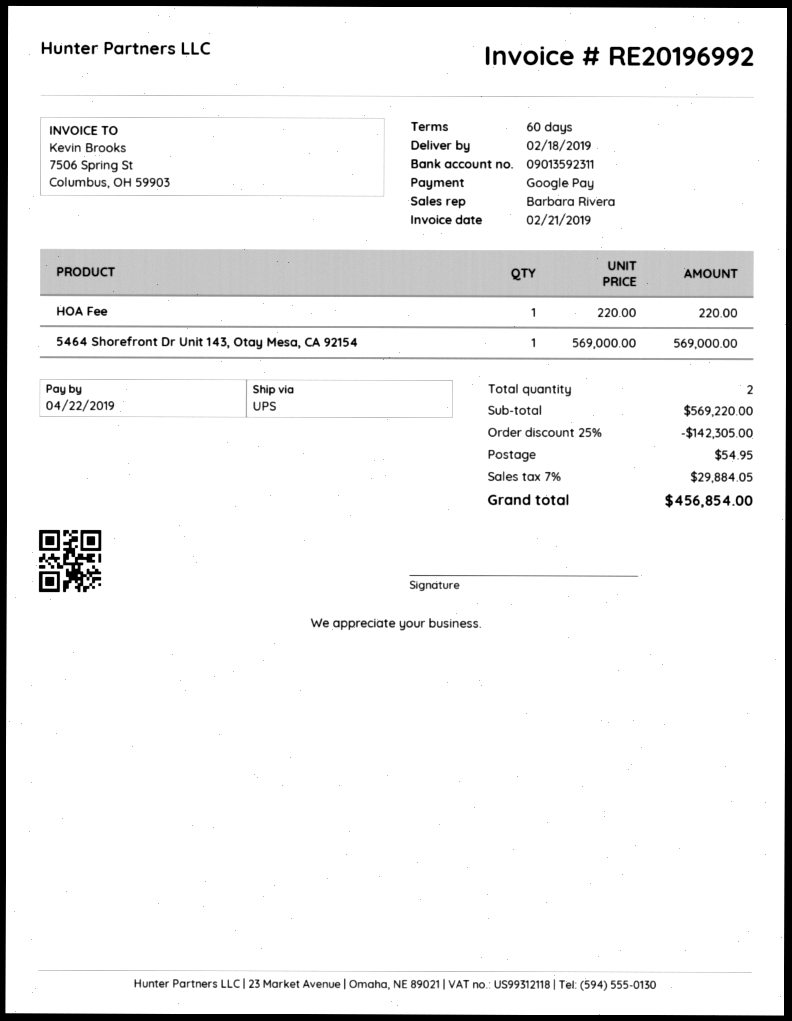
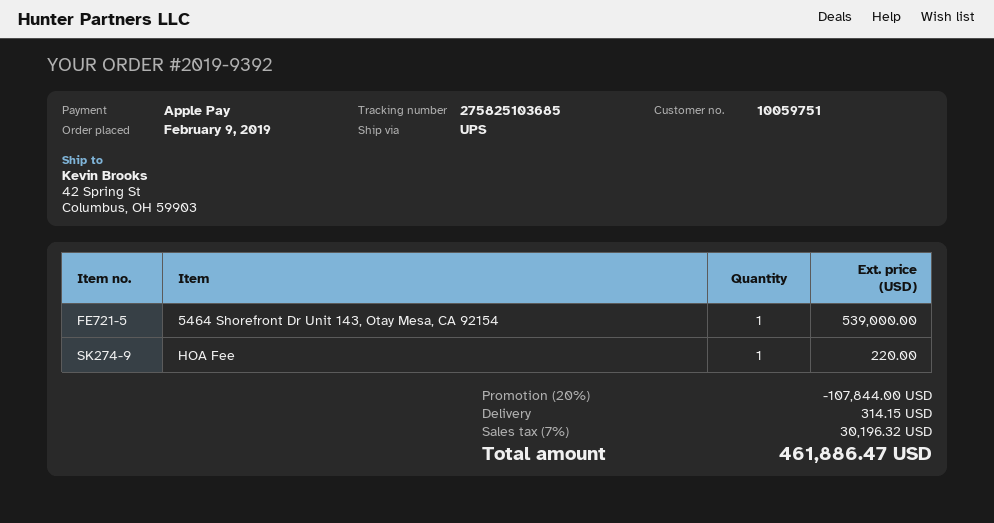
payment method: Google Pay -> Apple Pay
5464 Shorefront Dr Unit 143, Otay Mesa, CA 92154: 1 for 569000.00 -> 1 for 539000.00
discount: 25% = 142305.00 -> 20% = 107844.00
shipping: 54.95 -> 314.15
tax: 7% = 29884.05 -> 7% = 30196.32
total: 456854.00 -> 461886.47

